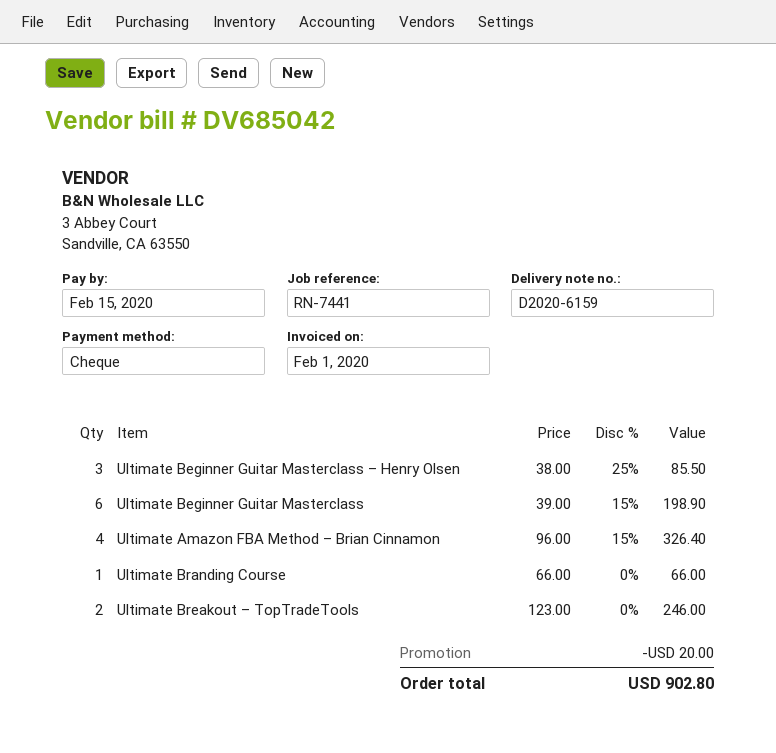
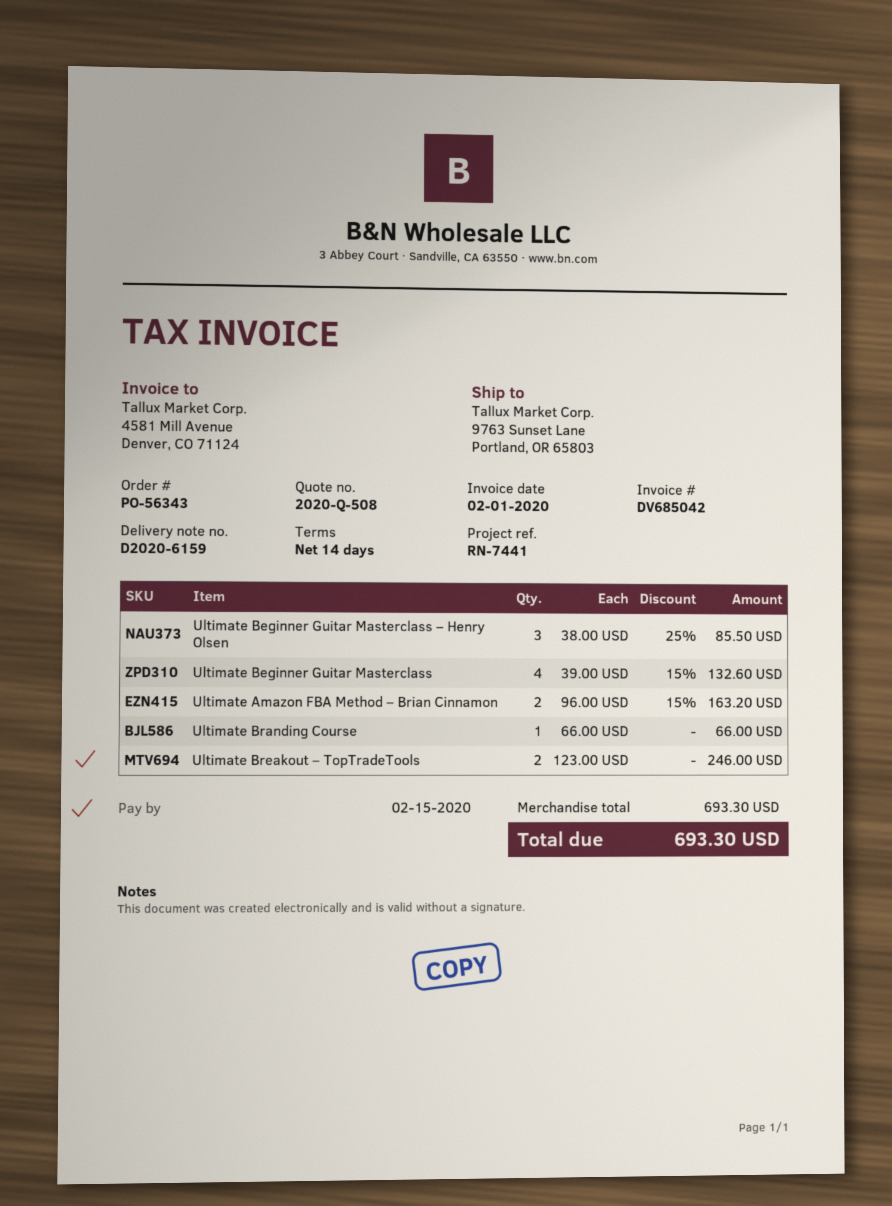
Ultimate Beginner Guitar Masterclass: 6 x 39.00 - 15% = 198.90 -> 4 x 39.00 - 15% = 132.60
Ultimate Amazon FBA Method – Brian Cinnamon: 4 x 96.00 - 15% = 326.40 -> 2 x 96.00 - 15% = 163.20
discount: 20.00 -> none
total: 902.80 -> 693.30

